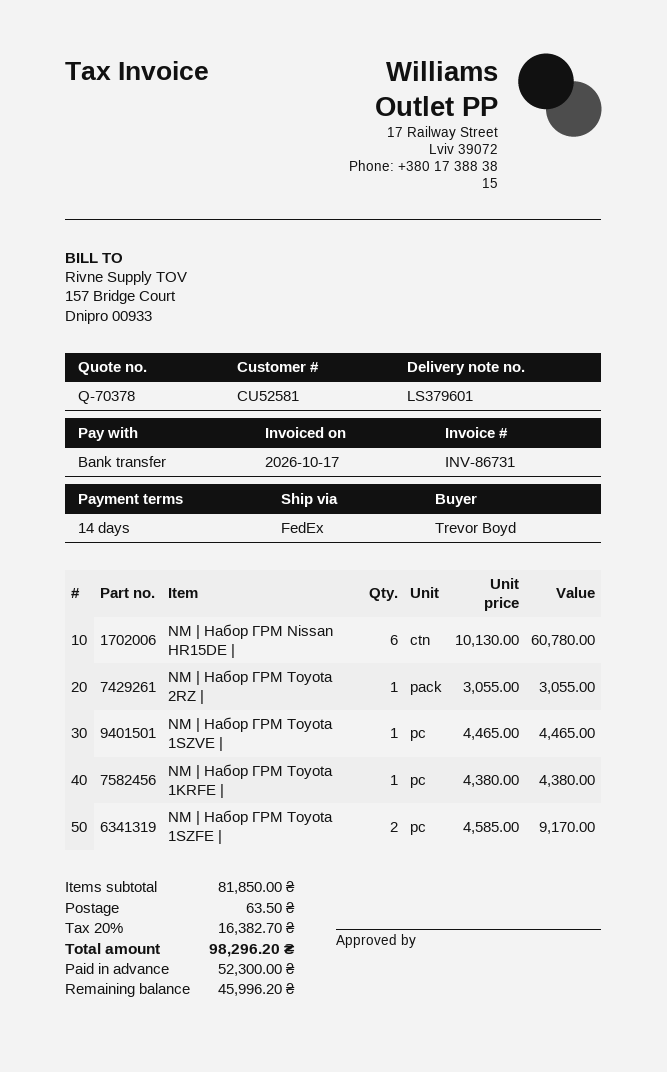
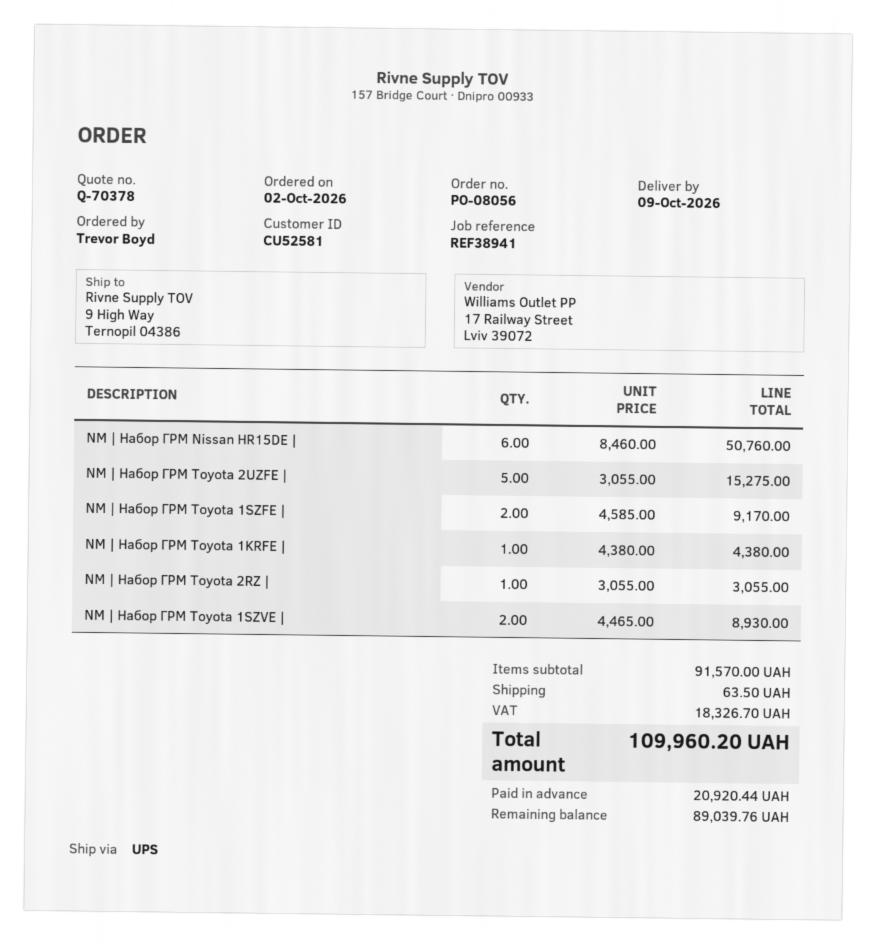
shipping method: FedEx -> UPS
NM | Набор ГРМ Nissan HR15DE |: 6 x 10130.00 = 60780.00 -> 6 x 8460.00 = 50760.00
NM | Набор ГРМ Toyota 1SZVE |: 1 x 4465.00 = 4465.00 -> 2 x 4465.00 = 8930.00
NM | Набор ГРМ Toyota 2UZFE |: none -> 5 x 3055.00 = 15275.00
subtotal: 81850.00 -> 91570.00
tax: 16382.70 -> 18326.70
total: 98296.20 -> 109960.20
deposit: 52300.00 -> 20920.44
balance: 45996.20 -> 89039.76

